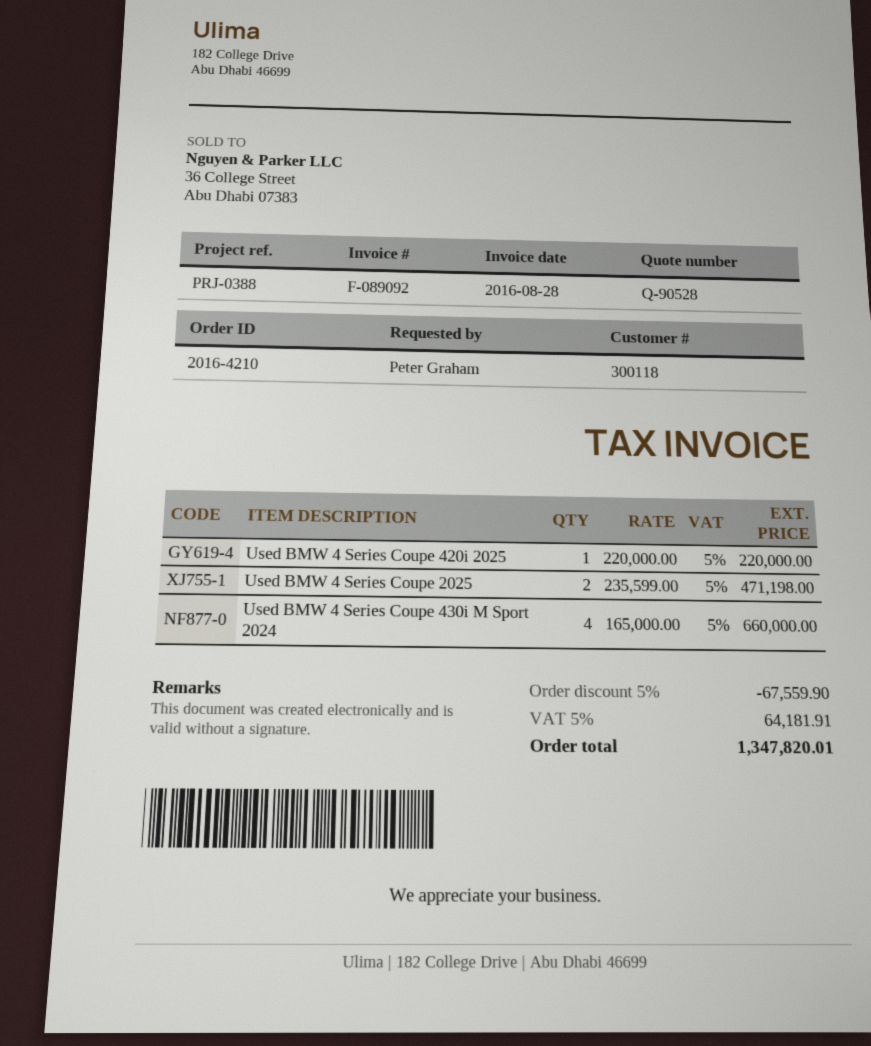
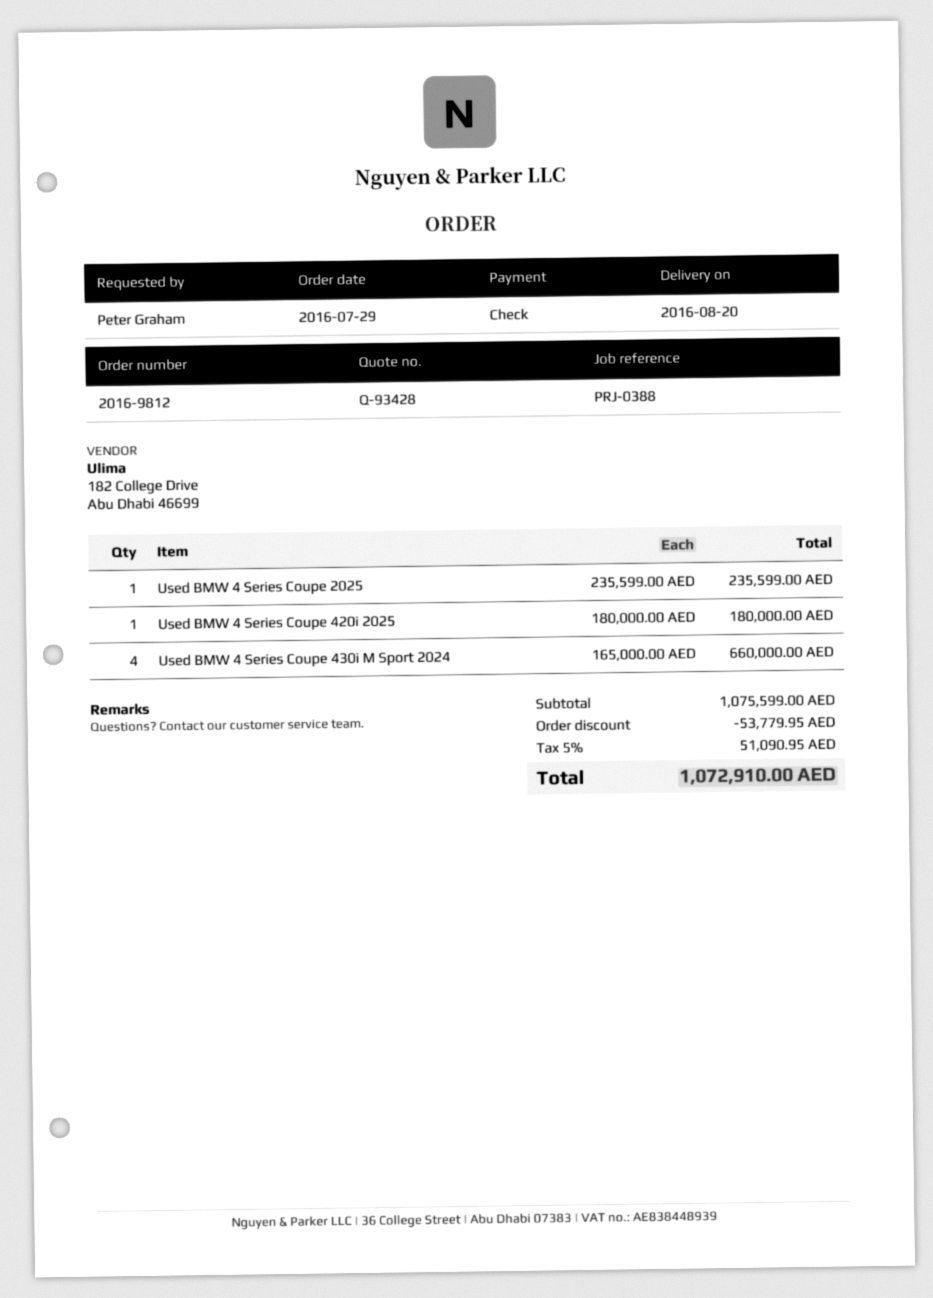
quote number: Q-90528 -> Q-93428
order number: 2016-4210 -> 2016-9812
Used BMW 4 Series Coupe 420i 2025: 1 x 220000.00 = 220000.00 -> 1 x 180000.00 = 180000.00
Used BMW 4 Series Coupe 2025: 2 x 235599.00 = 471198.00 -> 1 x 235599.00 = 235599.00
discount: 67559.90 -> 53779.95
tax: 5% = 64181.91 -> 5% = 51090.95
total: 1347820.01 -> 1072910.00

